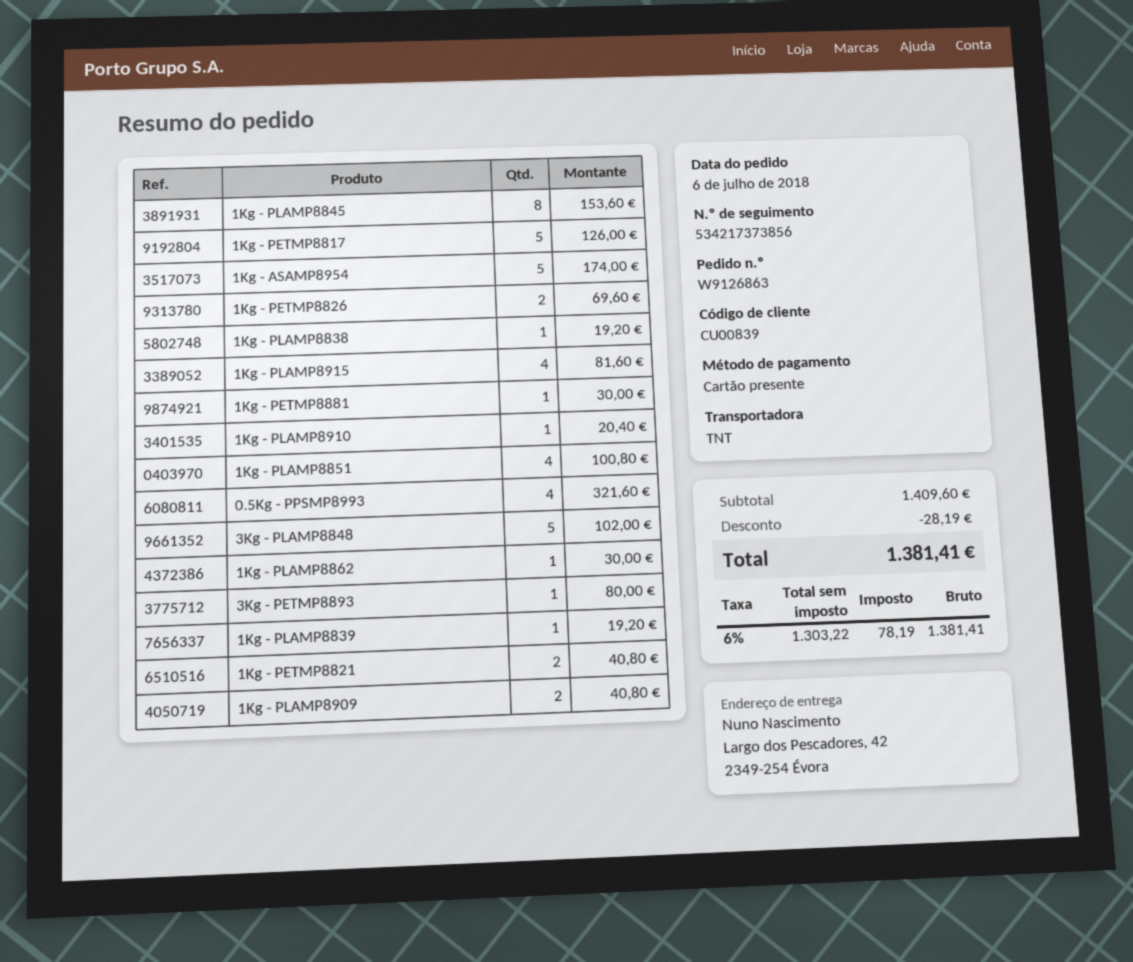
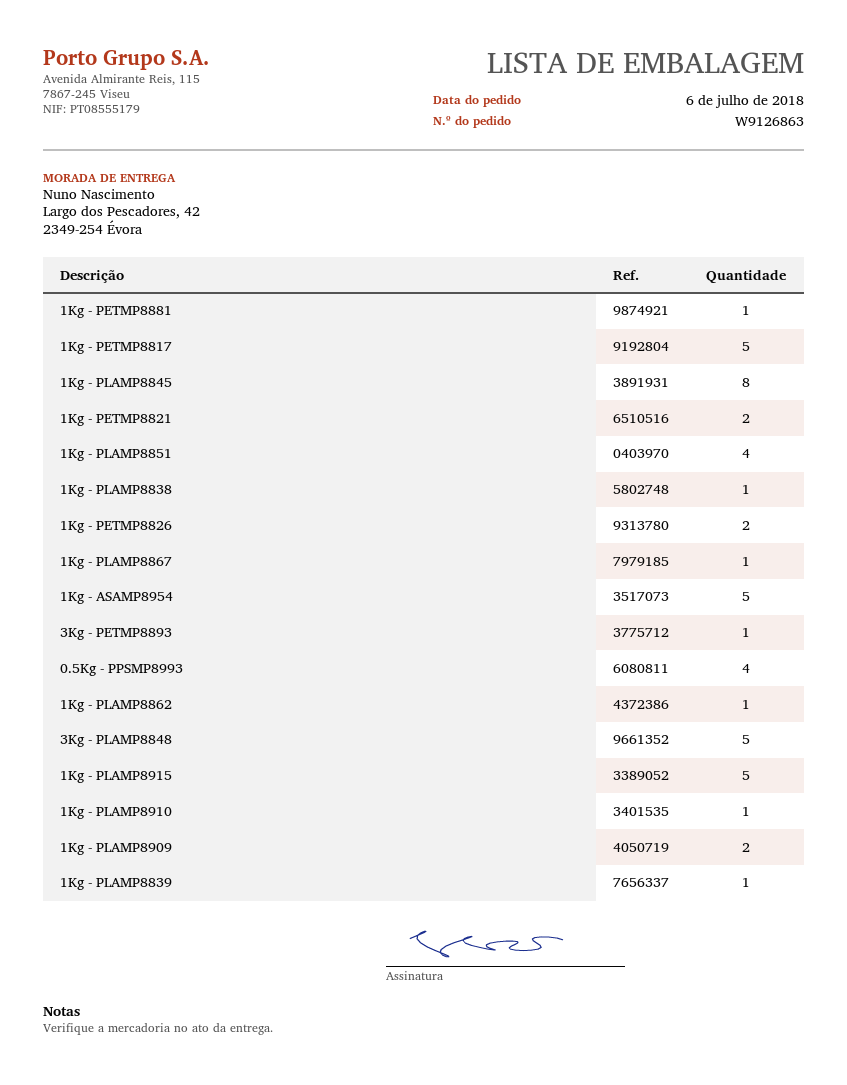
1Kg - PLAMP8915: 4 -> 5
1Kg - PLAMP8867: none -> 1

